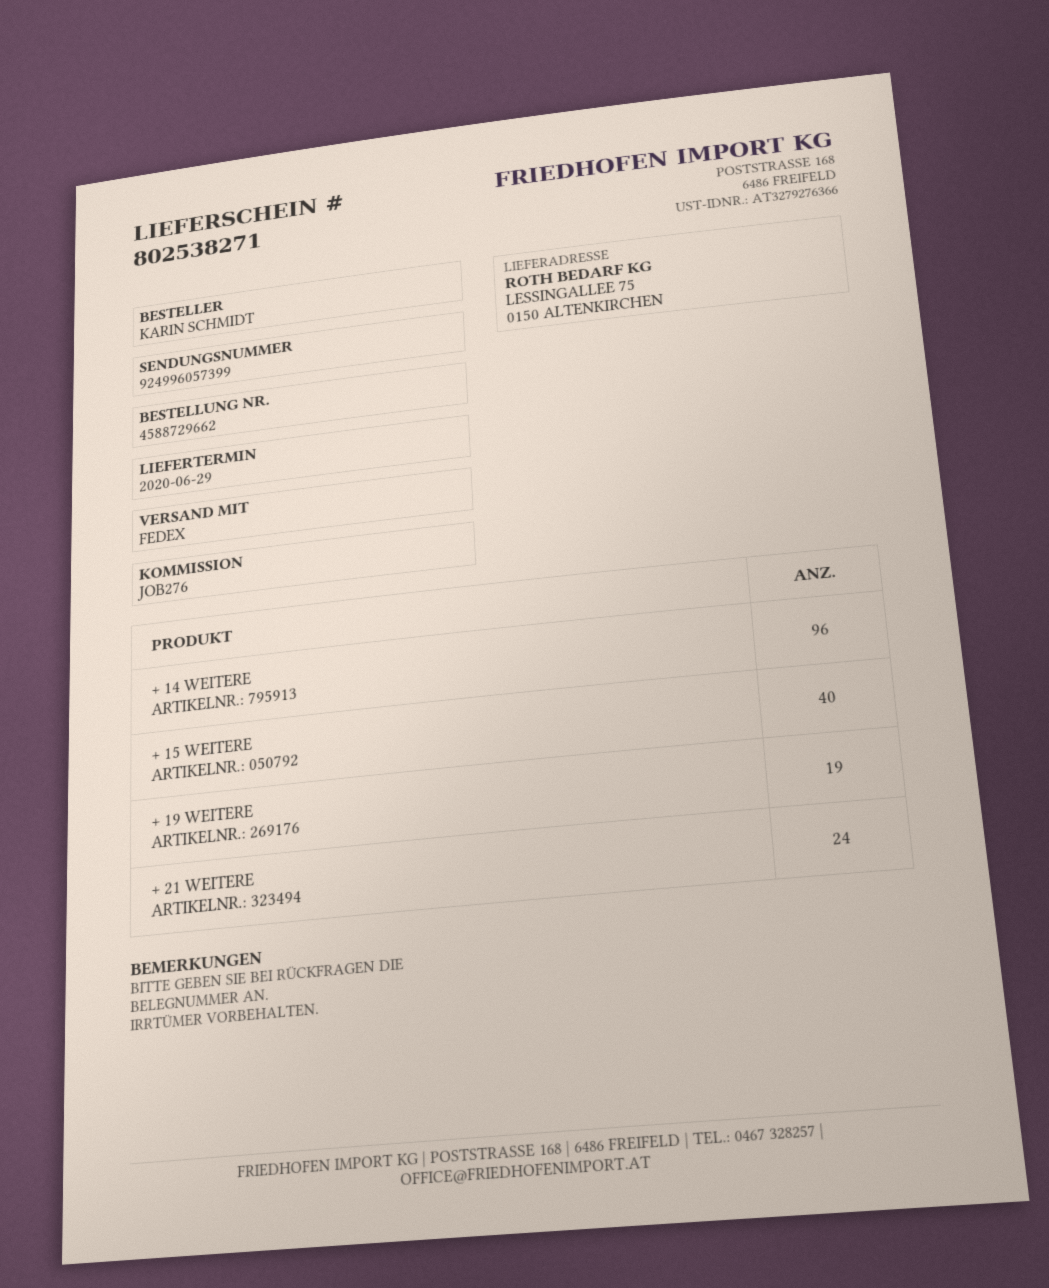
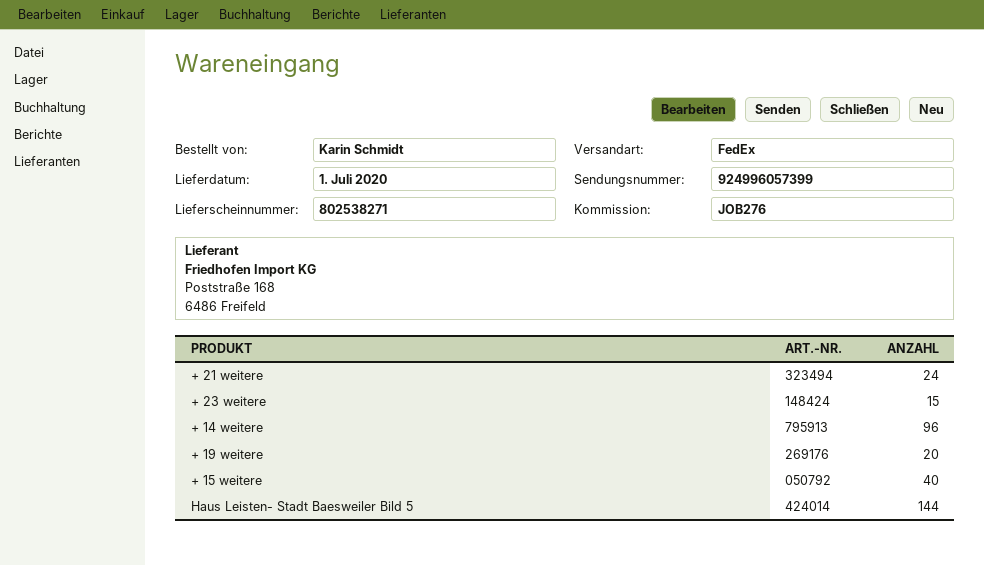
delivery date: 2020-06-29 -> 2020-07-01
+ 19 WEITERE: 19 -> 20
+ 23 weitere: none -> 15
Haus Leisten- Stadt Baesweiler Bild 5: none -> 144

